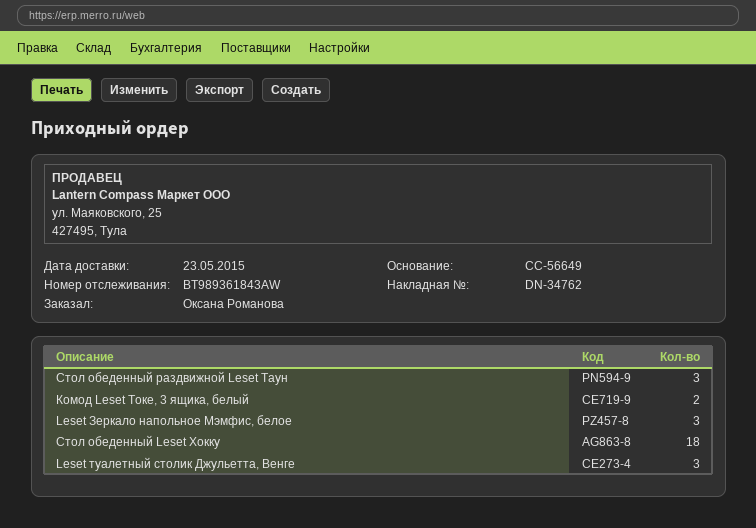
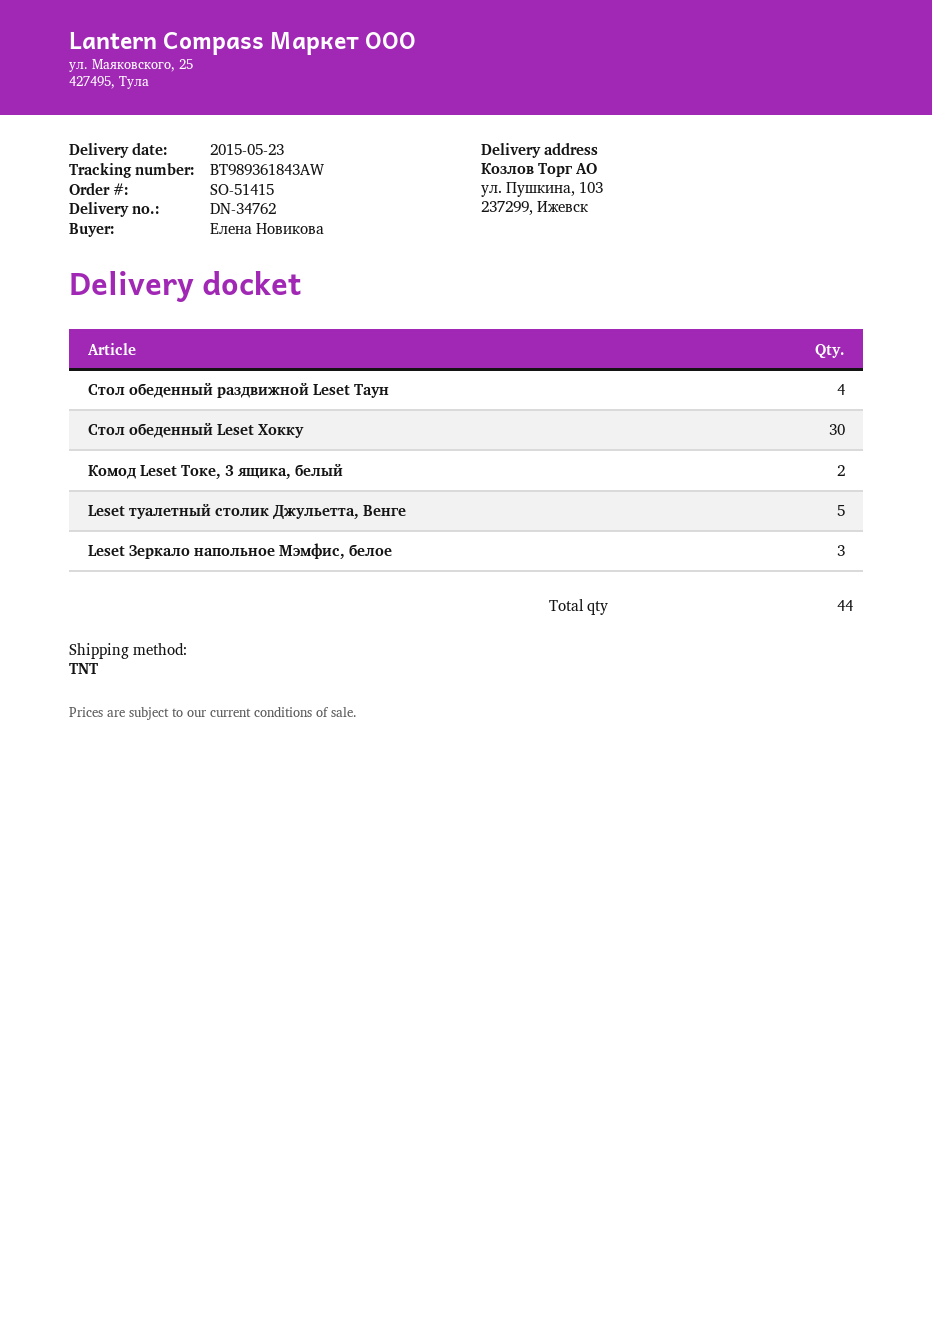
ordered by: Оксана Романова -> Елена Новикова
Стол обеденный раздвижной Leset Таун: 3 -> 4
Стол обеденный Leset Хокку: 18 -> 30
Leset туалетный столик Джульетта, Венге: 3 -> 5

